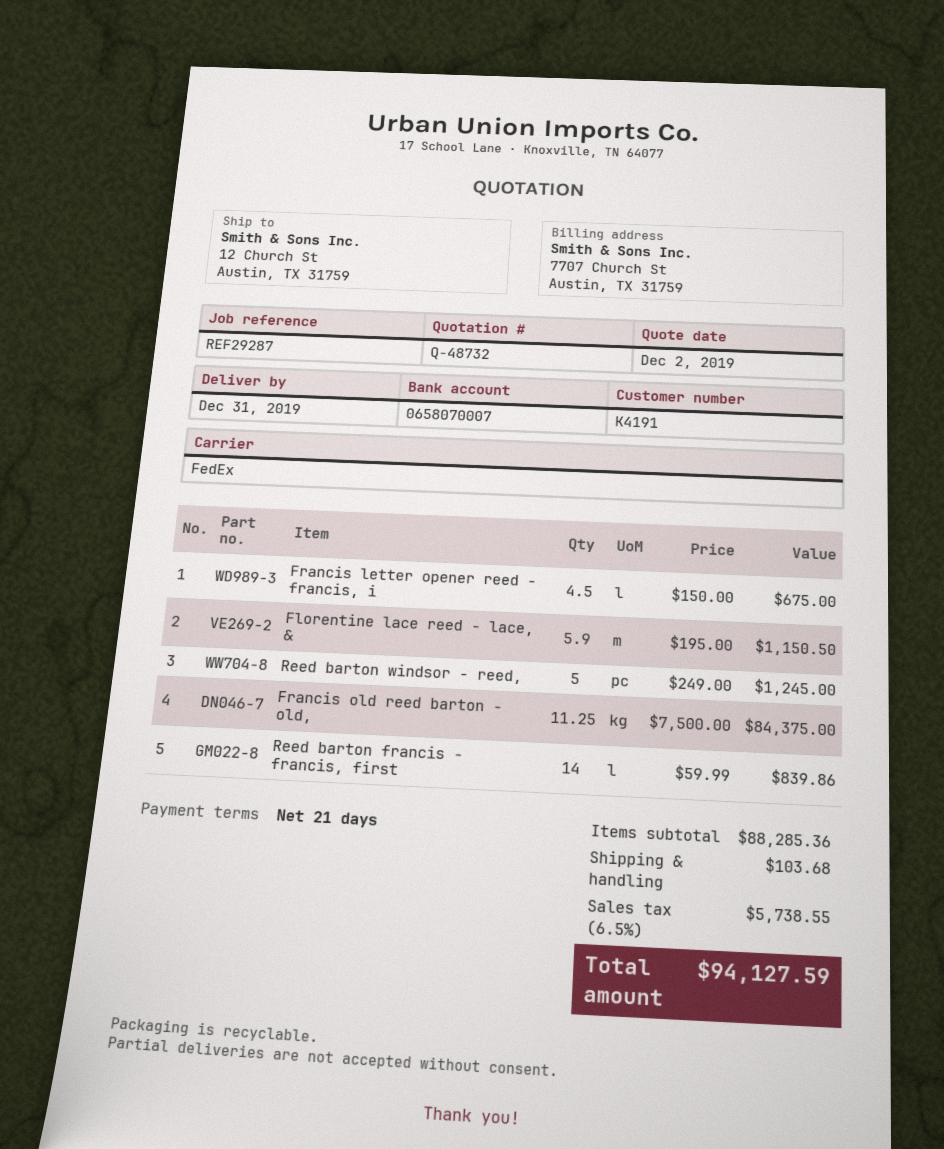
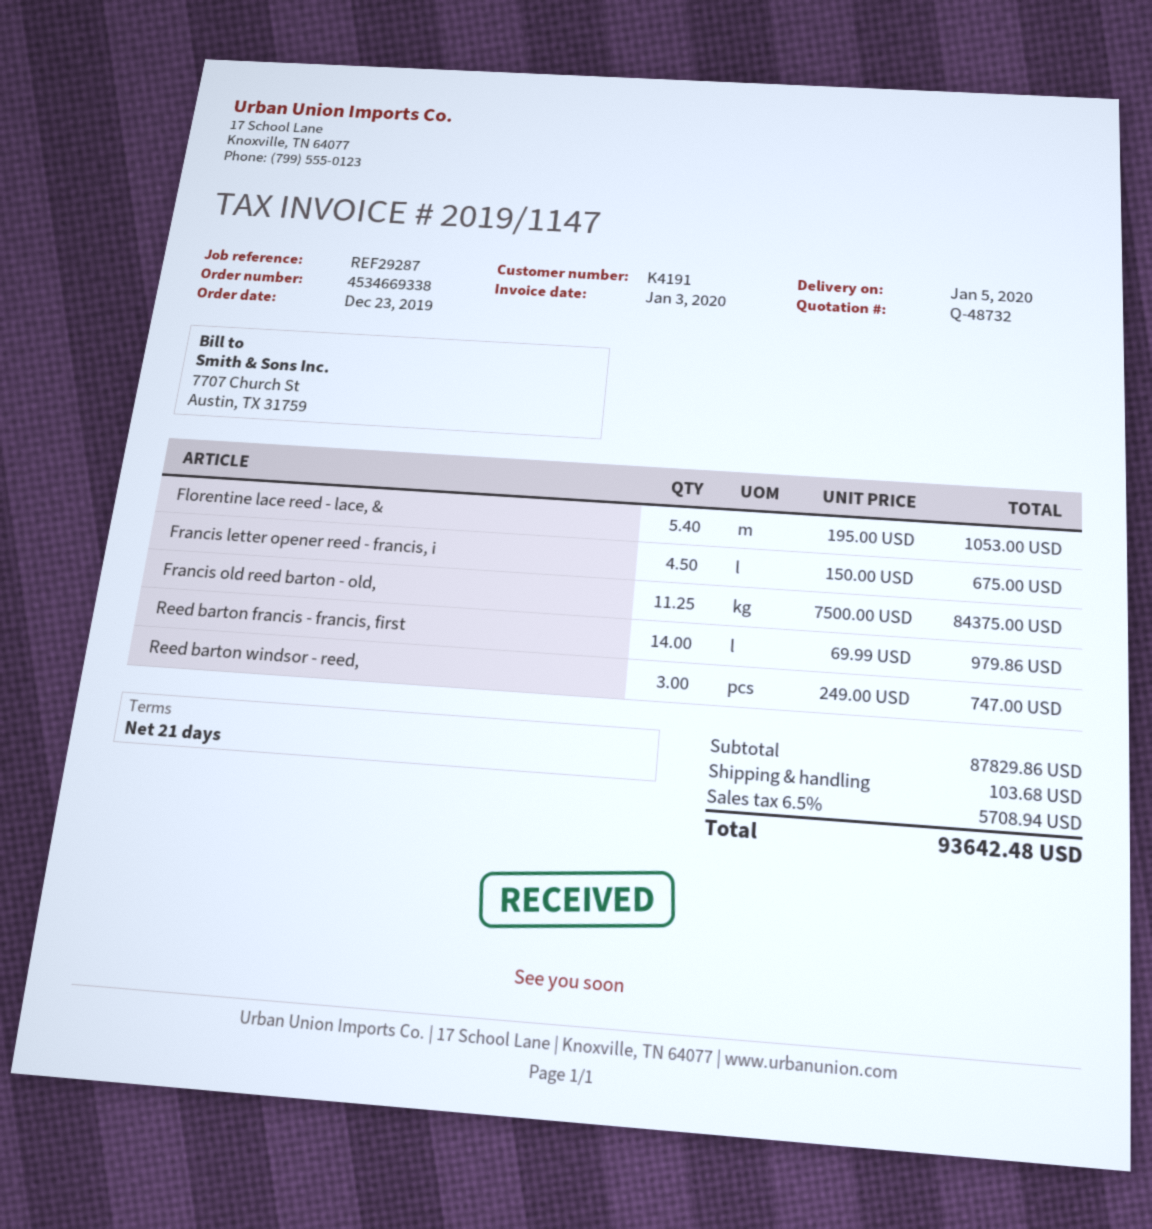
delivery date: 2019-12-31 -> 2020-01-05
Florentine lace reed - lace, &: 5.9 x 195.00 = 1150.50 -> 5.4 x 195.00 = 1053.00
Reed barton windsor - reed,: 5 x 249.00 = 1245.00 -> 3 x 249.00 = 747.00
Reed barton francis - francis, first: 14 x 59.99 = 839.86 -> 14 x 69.99 = 979.86
subtotal: 88285.36 -> 87829.86
tax: 6.5% = 5738.55 -> 6.5% = 5708.94
total: 94127.59 -> 93642.48

